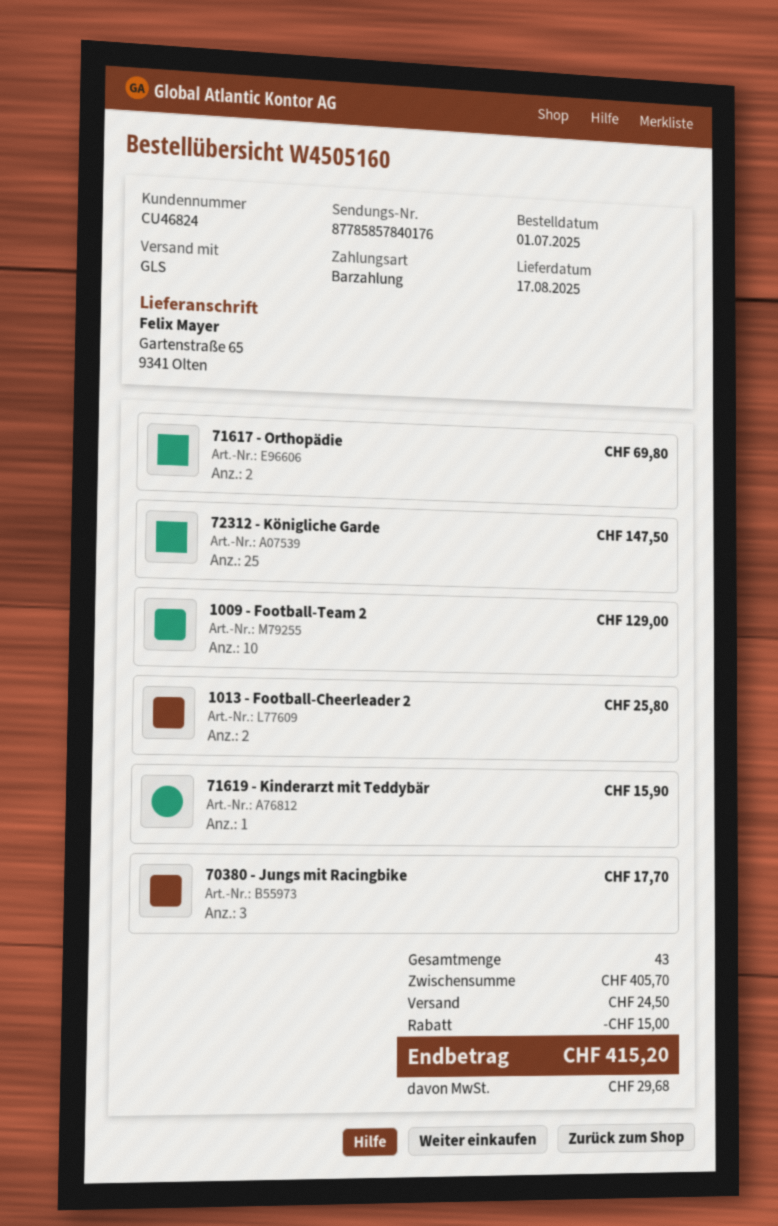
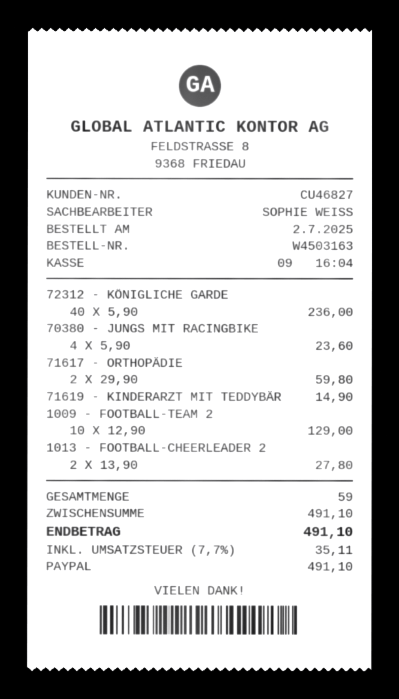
order number: W4505160 -> W4503163
order date: 2025-07-01 -> 2025-07-02
customer number: CU46824 -> CU46827
payment method: cash -> PayPal
71617 - Orthopädie: 2 for 69.80 -> 2 for 59.80
72312 - Königliche Garde: 25 for 147.50 -> 40 for 236.00
1013 - Football-Cheerleader 2: 2 for 25.80 -> 2 for 27.80
71619 - Kinderarzt mit Teddybär: 1 for 15.90 -> 1 for 14.90
70380 - Jungs mit Racingbike: 3 for 17.70 -> 4 for 23.60
total quantity: 43 -> 59
subtotal: 405.70 -> 491.10
discount: 15.00 -> none
shipping: 24.50 -> none
tax: 29.68 -> 35.11
total: 415.20 -> 491.10

